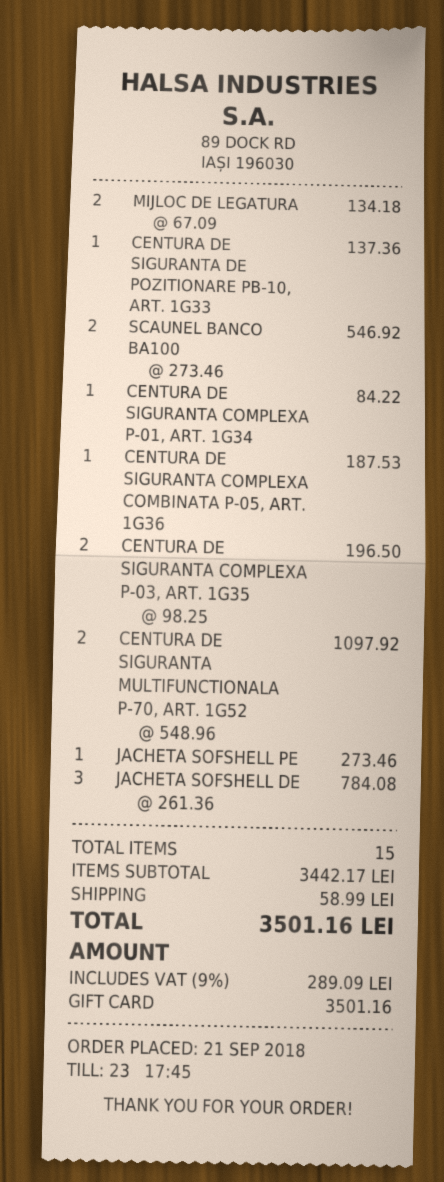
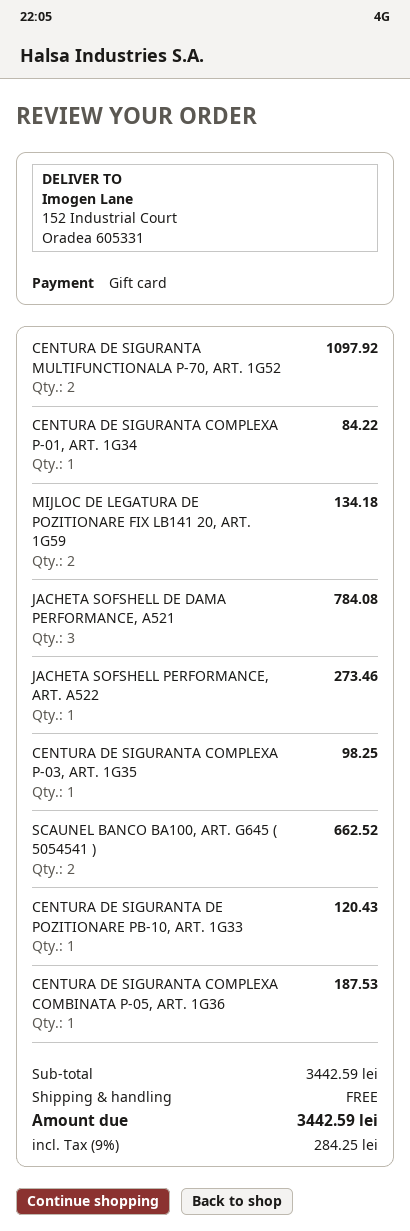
CENTURA DE SIGURANTA DE POZITIONARE PB-10, ART. 1G33: 1 for 137.36 -> 1 for 120.43
SCAUNEL BANCO BA100: 2 for 546.92 -> 2 for 662.52
CENTURA DE SIGURANTA COMPLEXA P-03, ART. 1G35: 2 for 196.50 -> 1 for 98.25
subtotal: 3442.17 -> 3442.59
shipping: 58.99 -> 0.00
tax: 9% = 289.09 -> 9% = 284.25
total: 3501.16 -> 3442.59

